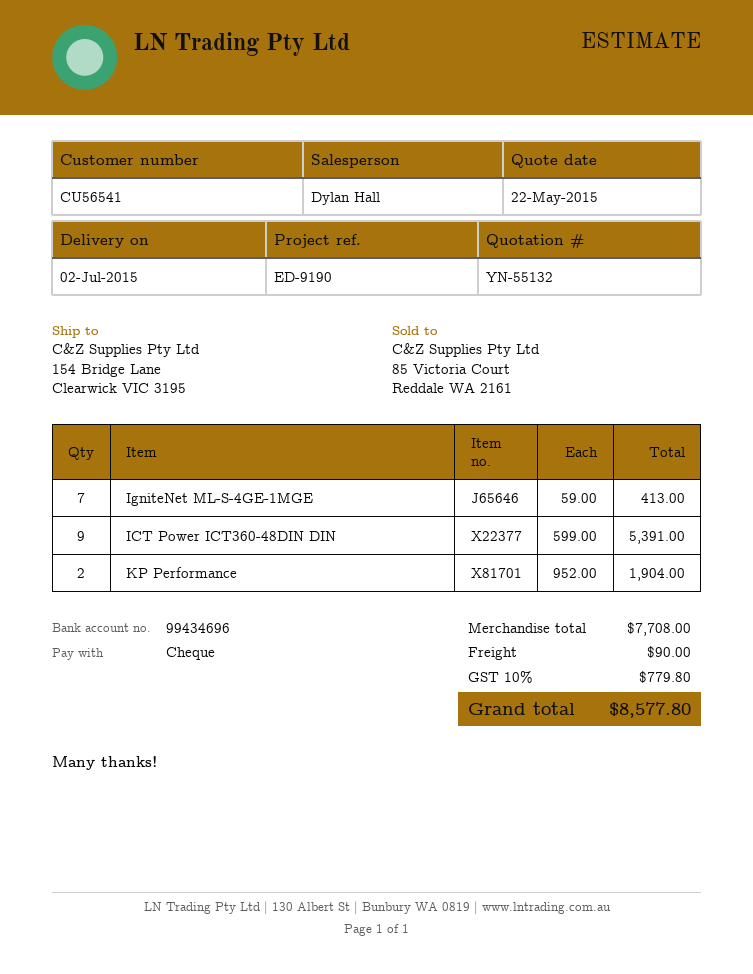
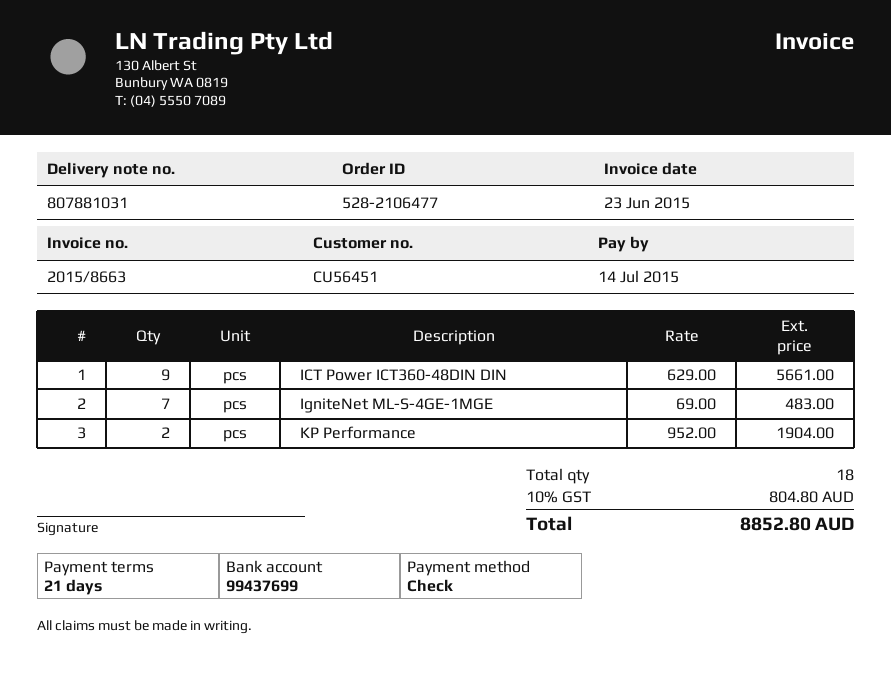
customer number: CU56541 -> CU56451
bank account: 99434696 -> 99437699
IgniteNet ML-S-4GE-1MGE: 7 x 59.00 = 413.00 -> 7 x 69.00 = 483.00
ICT Power ICT360-48DIN DIN: 9 x 599.00 = 5391.00 -> 9 x 629.00 = 5661.00
shipping: 90.00 -> none
tax: 10% = 779.80 -> 10% = 804.80
total: 8577.80 -> 8852.80

